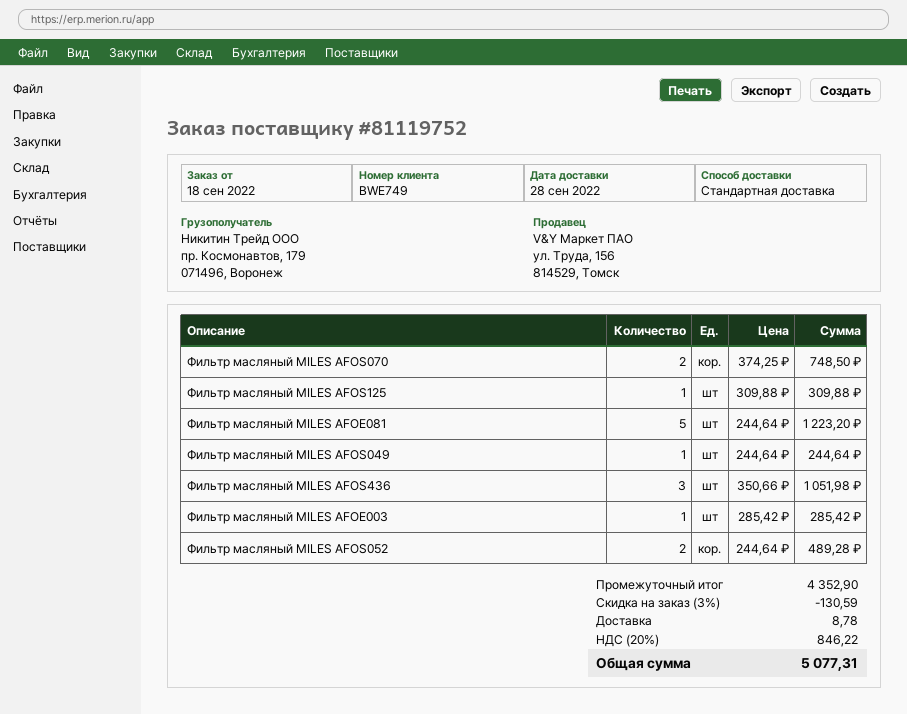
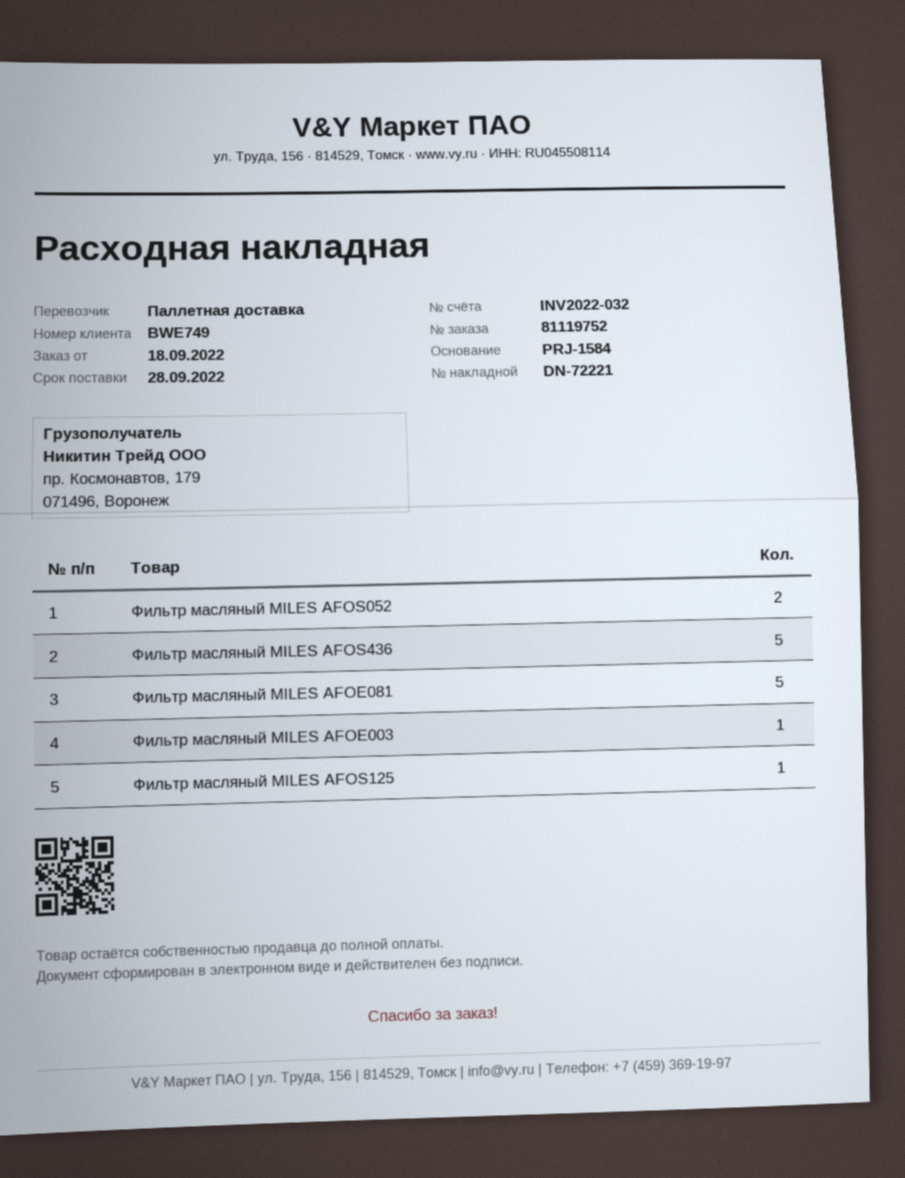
shipping method: standard -> pallet freight
Фильтр масляный MILES AFOS070: 2 -> none
Фильтр масляный MILES AFOS049: 1 -> none
Фильтр масляный MILES AFOS436: 3 -> 5

